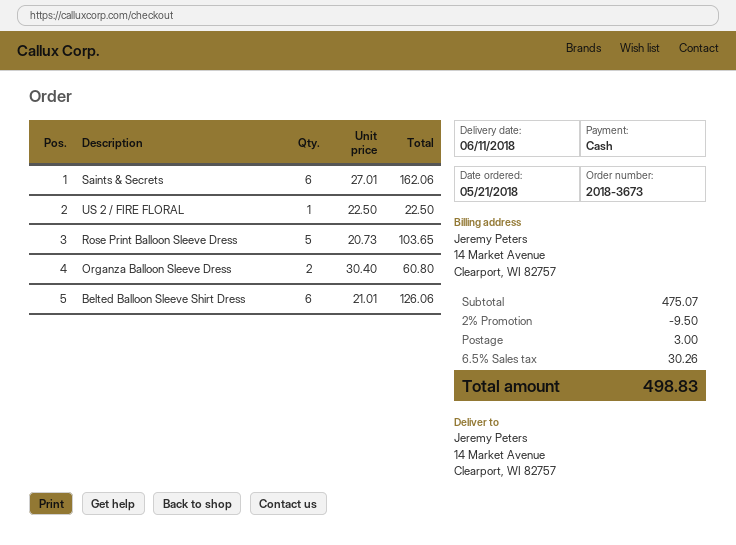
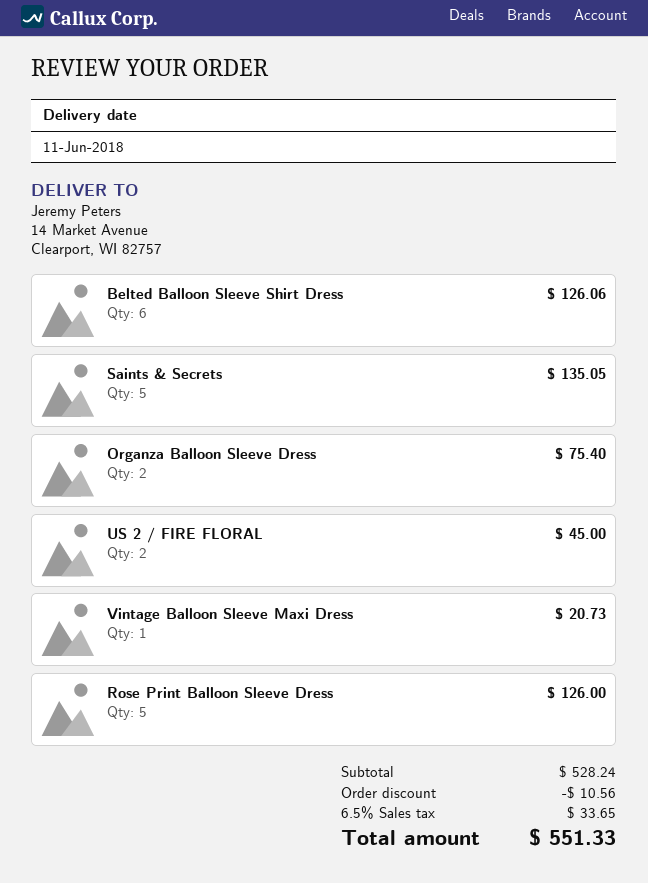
Saints & Secrets: 6 for 162.06 -> 5 for 135.05
US 2 / FIRE FLORAL: 1 for 22.50 -> 2 for 45.00
Rose Print Balloon Sleeve Dress: 5 for 103.65 -> 5 for 126.00
Organza Balloon Sleeve Dress: 2 for 60.80 -> 2 for 75.40
Vintage Balloon Sleeve Maxi Dress: none -> 1 for 20.73
subtotal: 475.07 -> 528.24
discount: 9.50 -> 10.56
shipping: 3.00 -> none
tax: 6.5% = 30.26 -> 6.5% = 33.65
total: 498.83 -> 551.33

